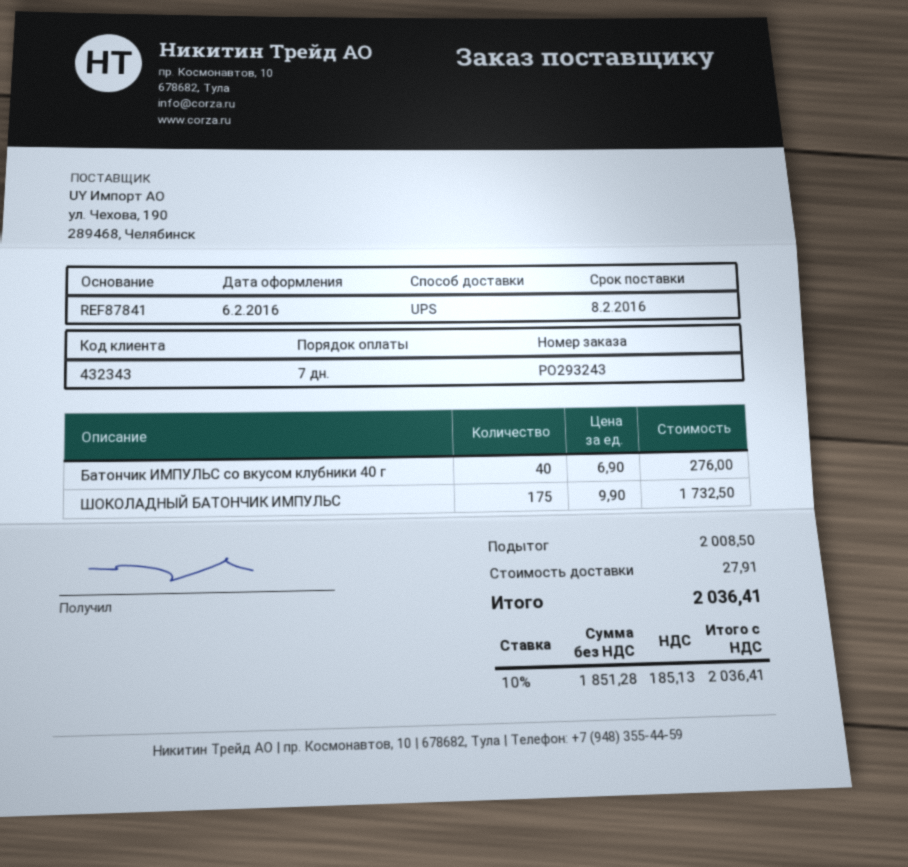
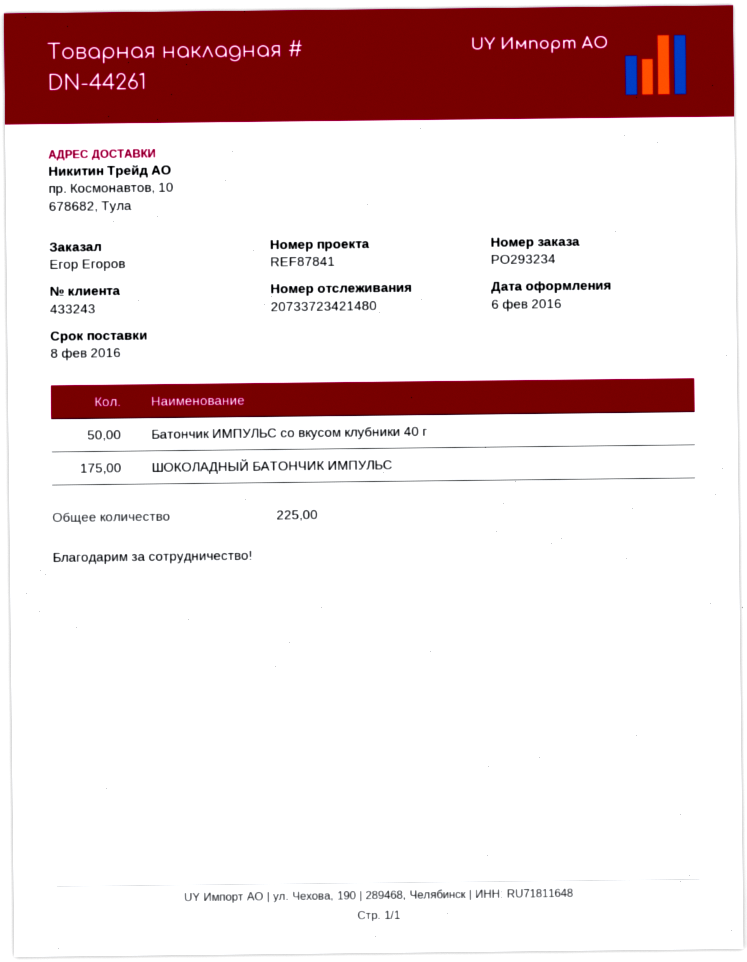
order number: PO293243 -> PO293234
customer number: 432343 -> 433243
Батончик ИМПУЛЬС со вкусом клубники 40 г: 40 -> 50

